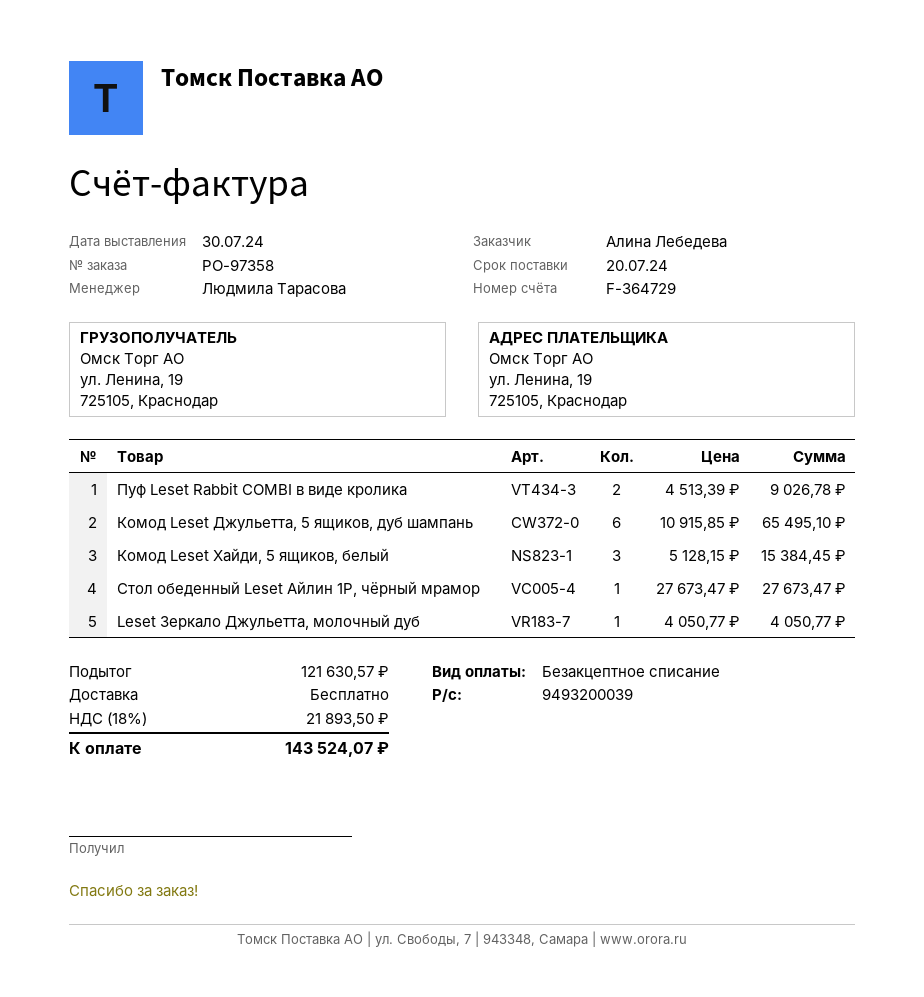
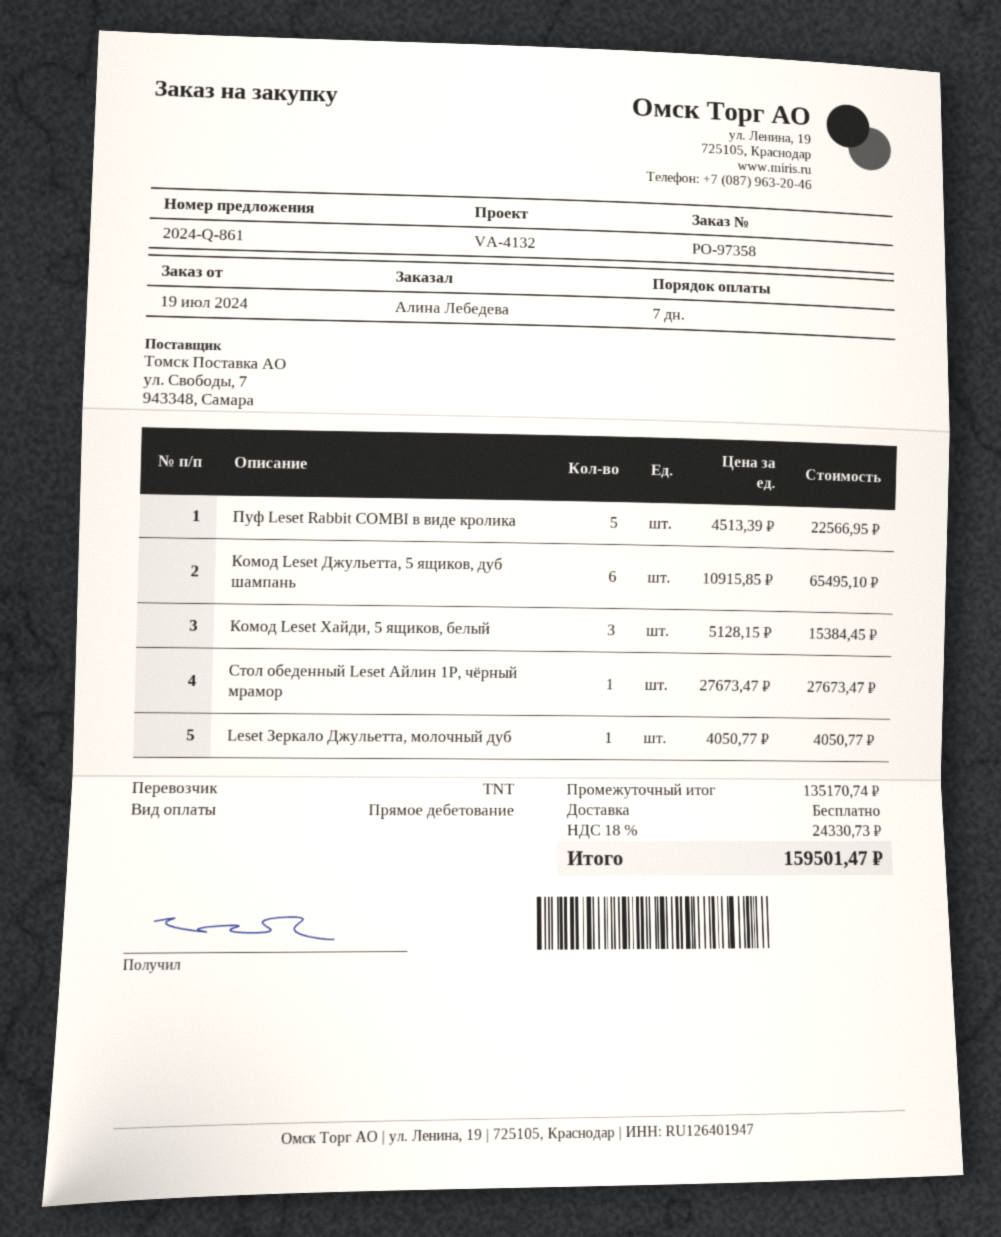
Пуф Leset Rabbit COMBI в виде кролика: 2 x 4513.39 = 9026.78 -> 5 x 4513.39 = 22566.95
subtotal: 121630.57 -> 135170.74
tax: 18% = 21893.50 -> 18% = 24330.73
total: 143524.07 -> 159501.47

